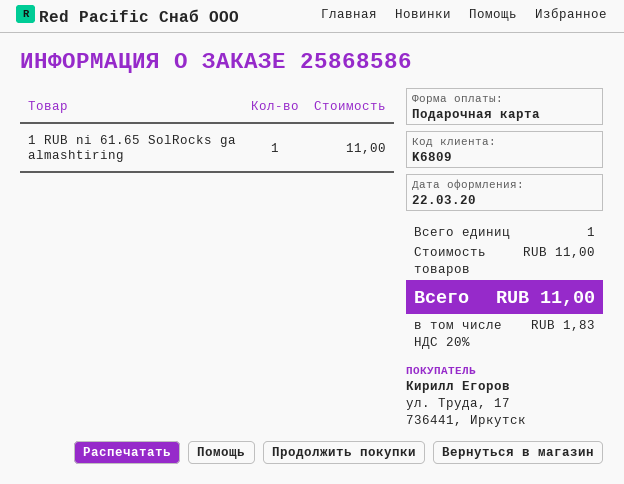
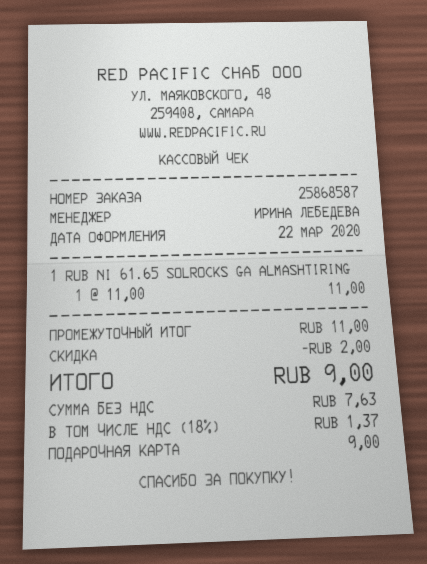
order number: 25868586 -> 25868587
discount: none -> 2.00
tax: 20% = 1.83 -> 18% = 1.37
total: 11.00 -> 9.00

